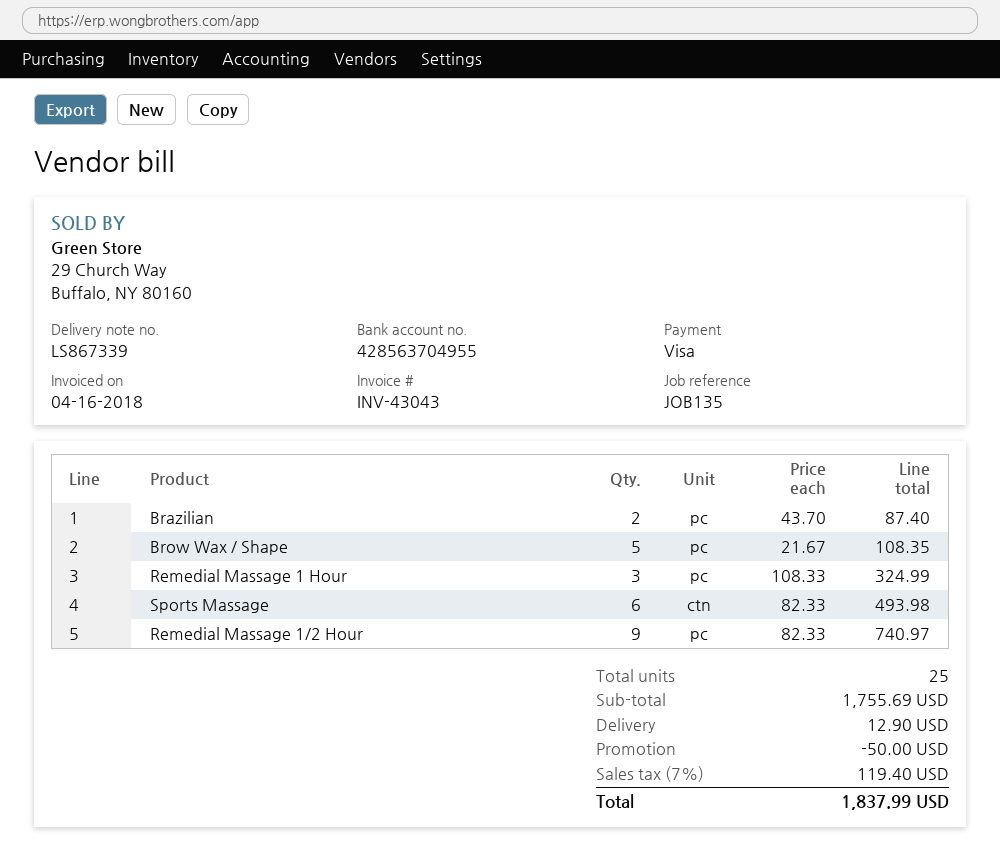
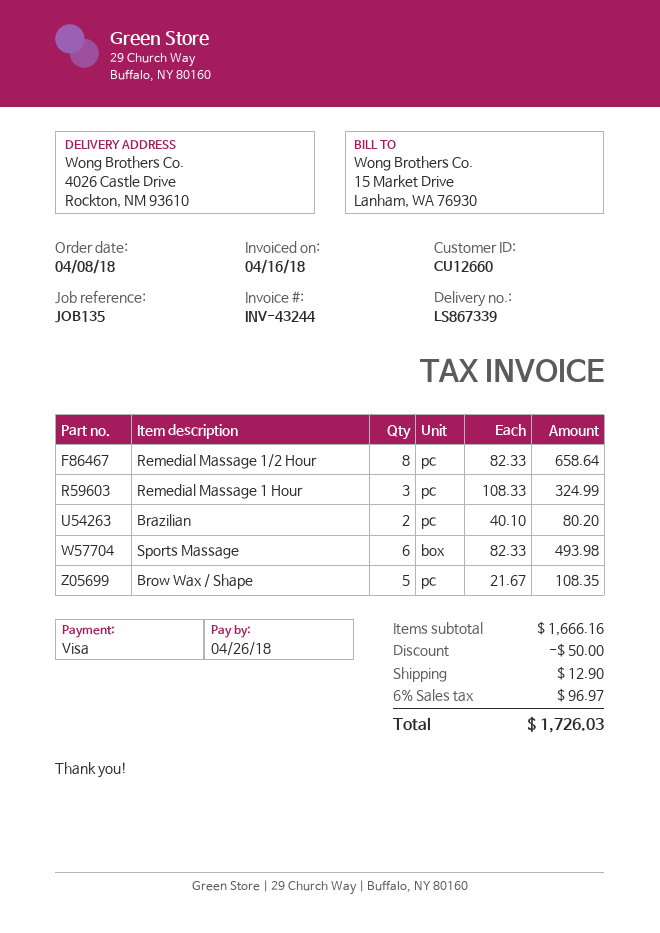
invoice number: INV-43043 -> INV-43244
Brazilian: 2 x 43.70 = 87.40 -> 2 x 40.10 = 80.20
Remedial Massage 1/2 Hour: 9 x 82.33 = 740.97 -> 8 x 82.33 = 658.64
subtotal: 1755.69 -> 1666.16
tax: 7% = 119.40 -> 6% = 96.97
total: 1837.99 -> 1726.03

